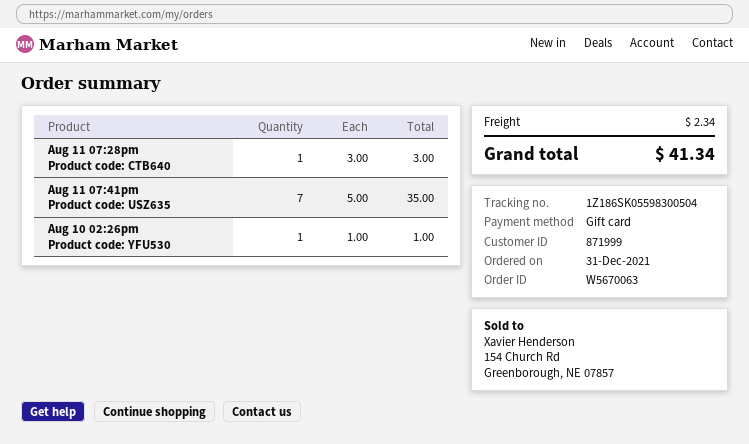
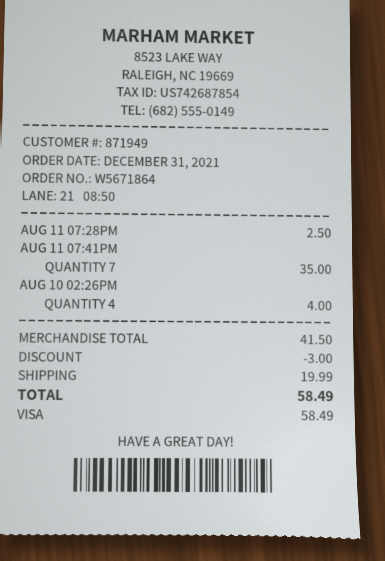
order number: W5670063 -> W5671864
customer number: 871999 -> 871949
payment method: gift card -> Visa
Aug 11 07:28pm: 1 for 3.00 -> 1 for 2.50
Aug 10 02:26pm: 1 for 1.00 -> 4 for 4.00
discount: none -> 3.00
shipping: 2.34 -> 19.99
total: 41.34 -> 58.49

